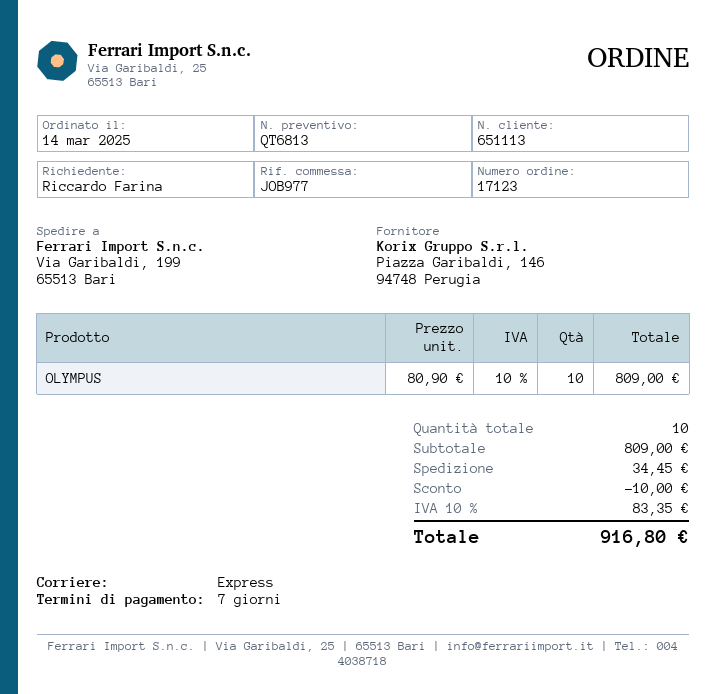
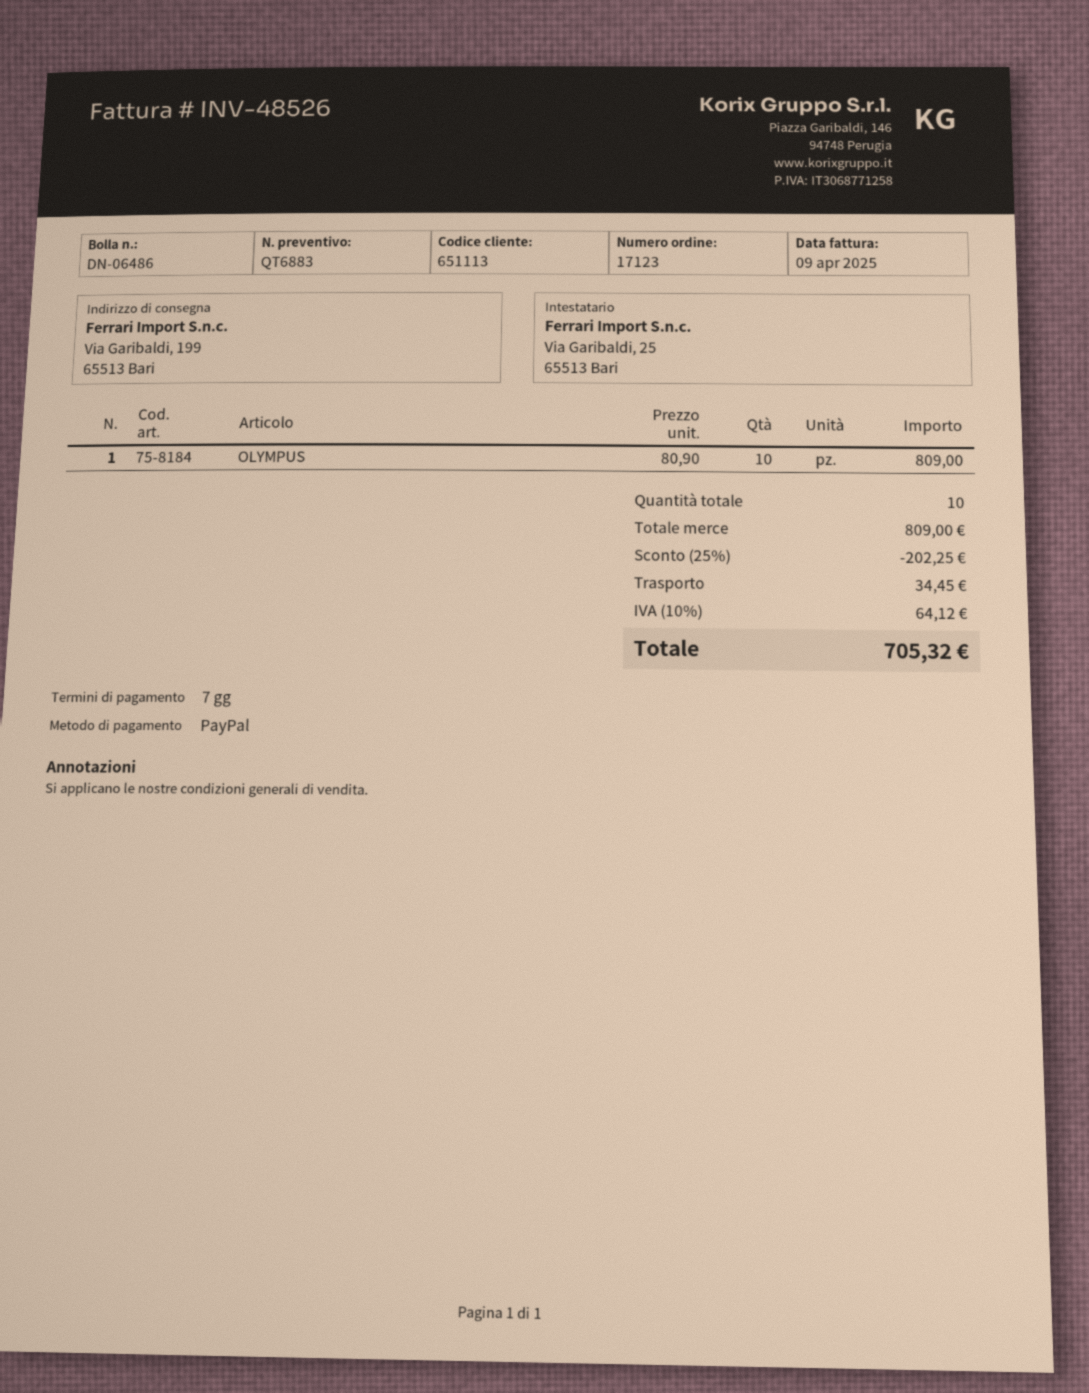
quote number: QT6813 -> QT6883
discount: 10.00 -> 202.25
tax: 10% = 83.35 -> 10% = 64.12
total: 916.80 -> 705.32

